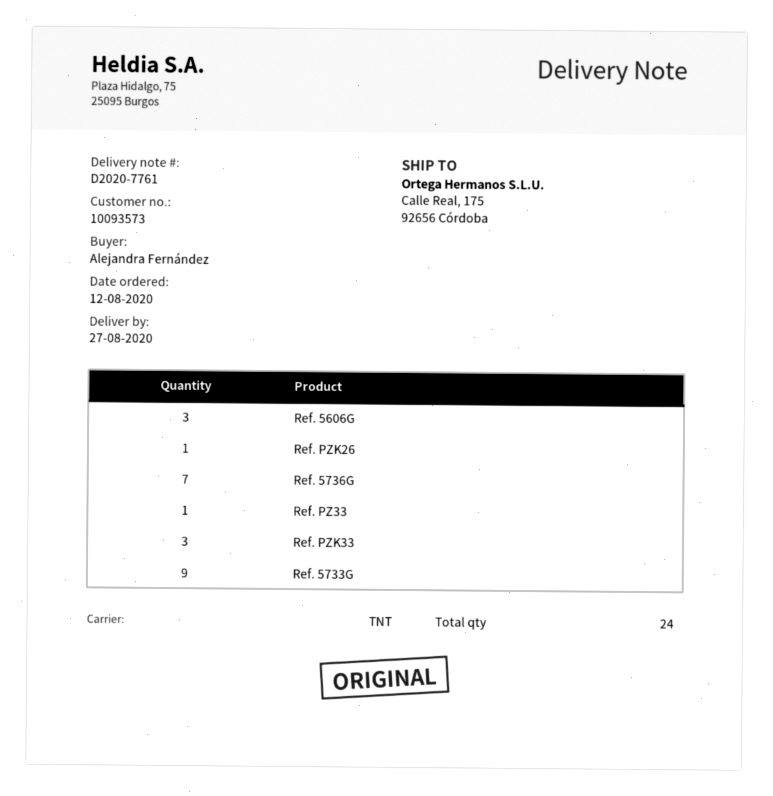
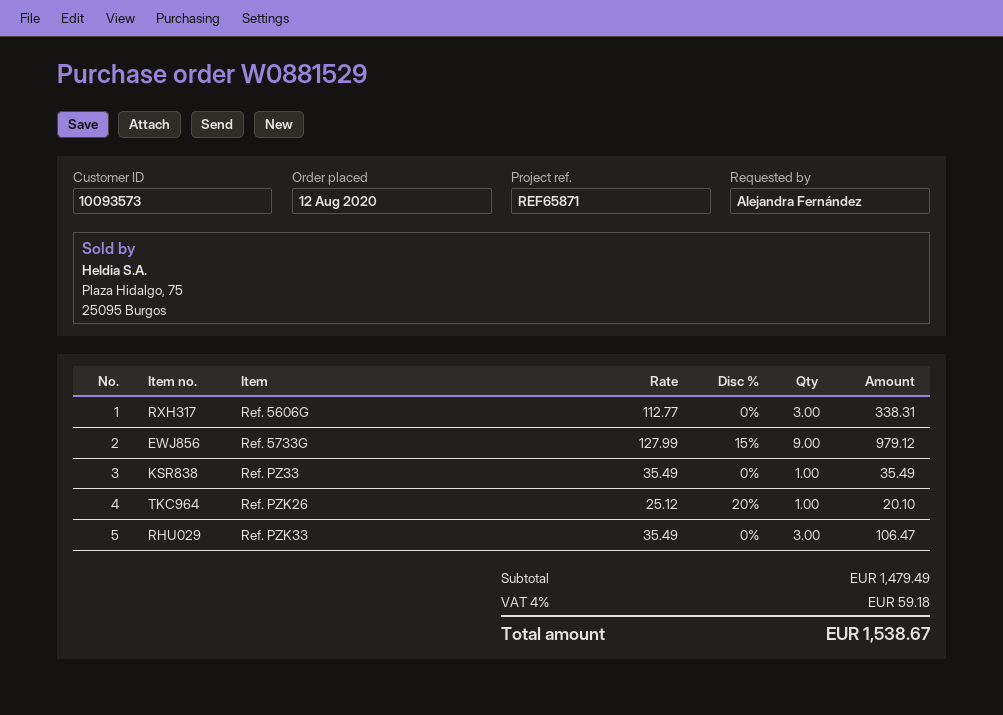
Ref. 5736G: 7 -> none

